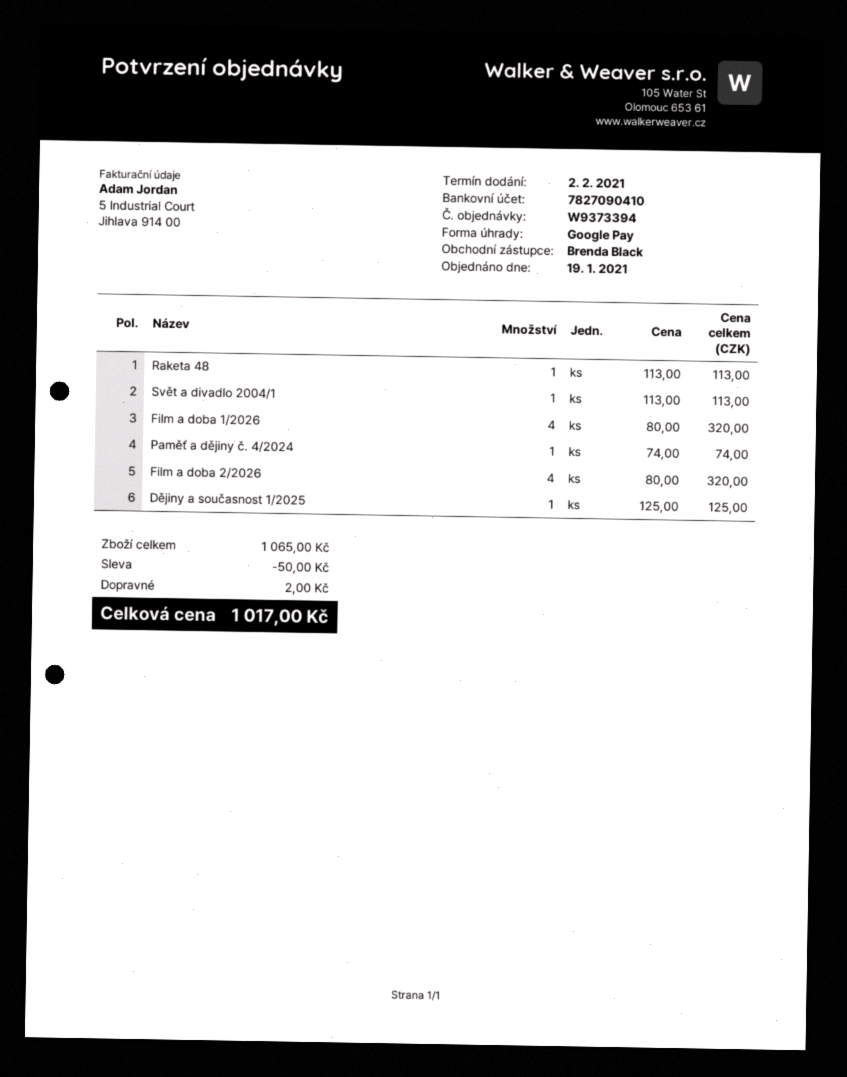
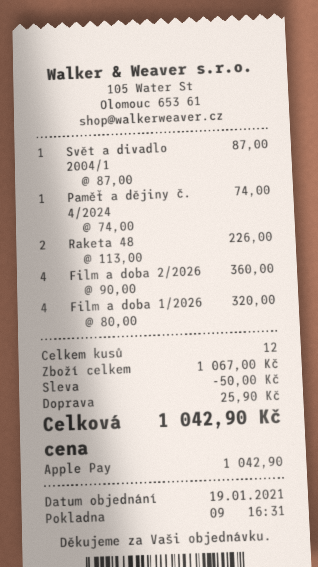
payment method: Google Pay -> Apple Pay
Raketa 48: 1 x 113.00 = 113.00 -> 2 x 113.00 = 226.00
Svět a divadlo 2004/1: 1 x 113.00 = 113.00 -> 1 x 87.00 = 87.00
Film a doba 2/2026: 4 x 80.00 = 320.00 -> 4 x 90.00 = 360.00
Dějiny a současnost 1/2025: 1 x 125.00 = 125.00 -> none
subtotal: 1065.00 -> 1067.00
shipping: 2.00 -> 25.90
total: 1017.00 -> 1042.90

